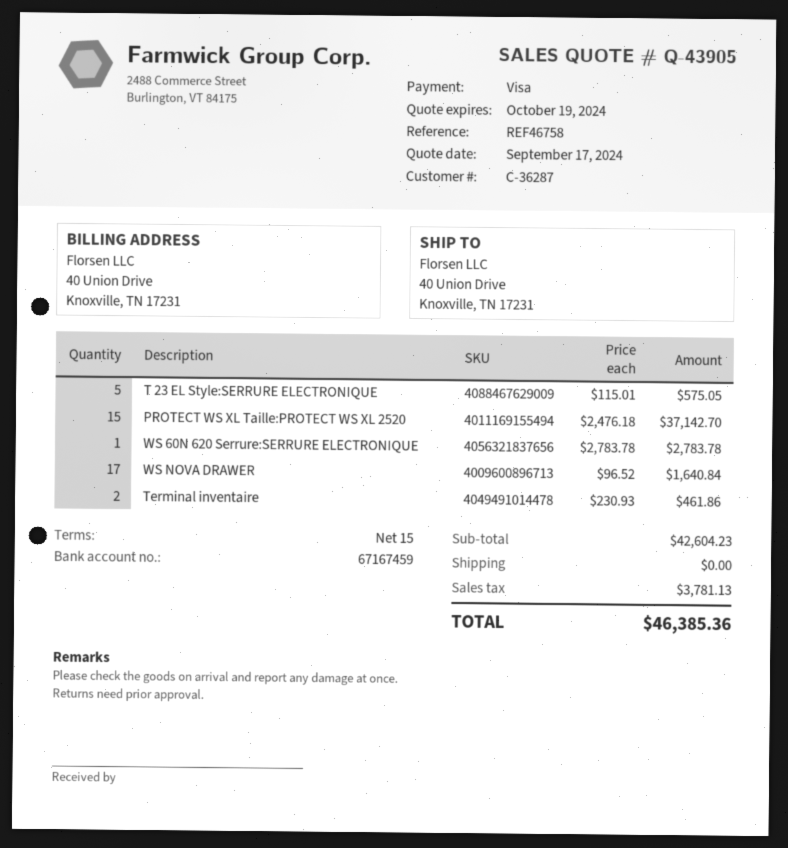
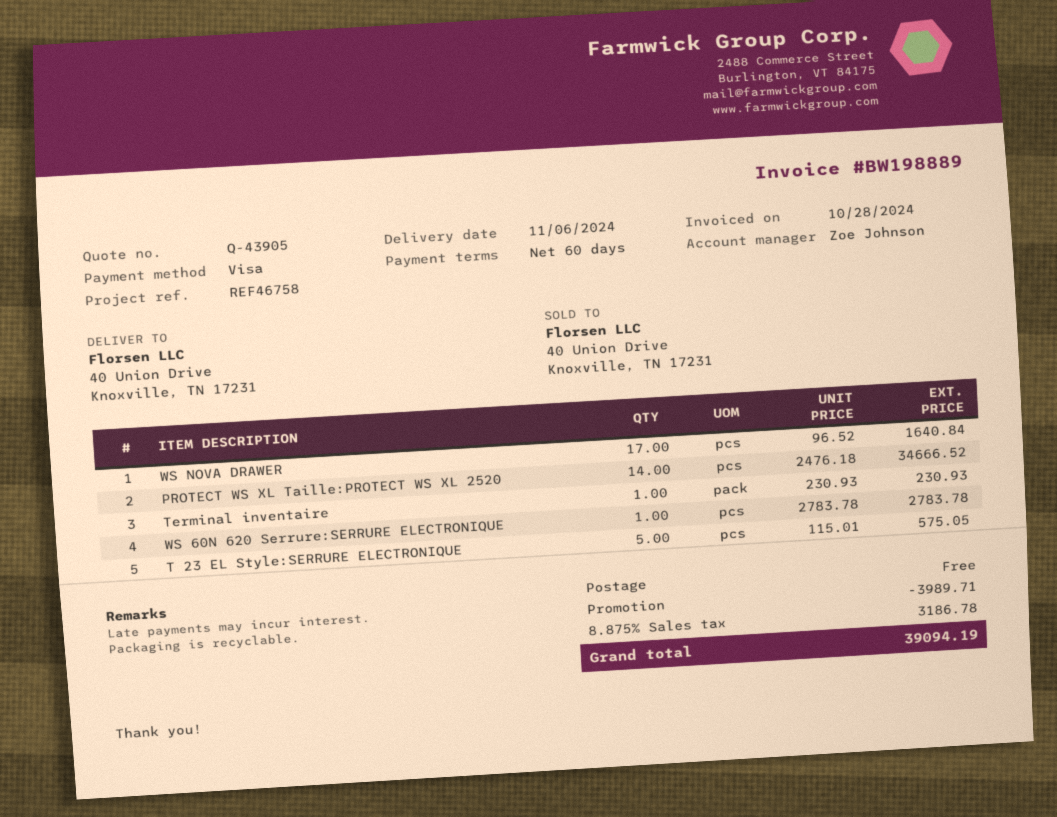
payment terms: 15 days -> 60 days
PROTECT WS XL Taille:PROTECT WS XL 2520: 15 x 2476.18 = 37142.70 -> 14 x 2476.18 = 34666.52
Terminal inventaire: 2 x 230.93 = 461.86 -> 1 x 230.93 = 230.93
discount: none -> 3989.71
tax: 3781.13 -> 3186.78
total: 46385.36 -> 39094.19

